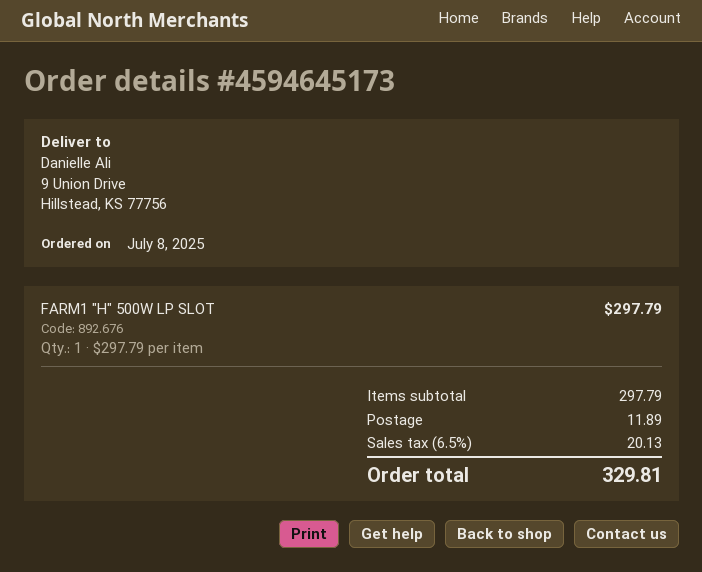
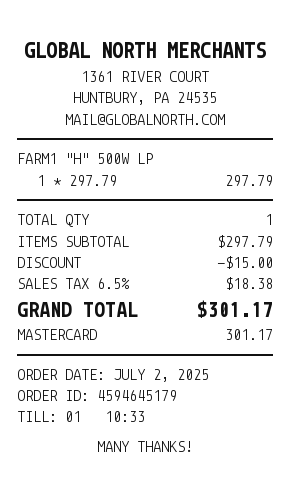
order number: 4594645173 -> 4594645179
order date: 2025-07-08 -> 2025-07-02
discount: none -> 15.00
shipping: 11.89 -> none
tax: 6.5% = 20.13 -> 6.5% = 18.38
total: 329.81 -> 301.17

